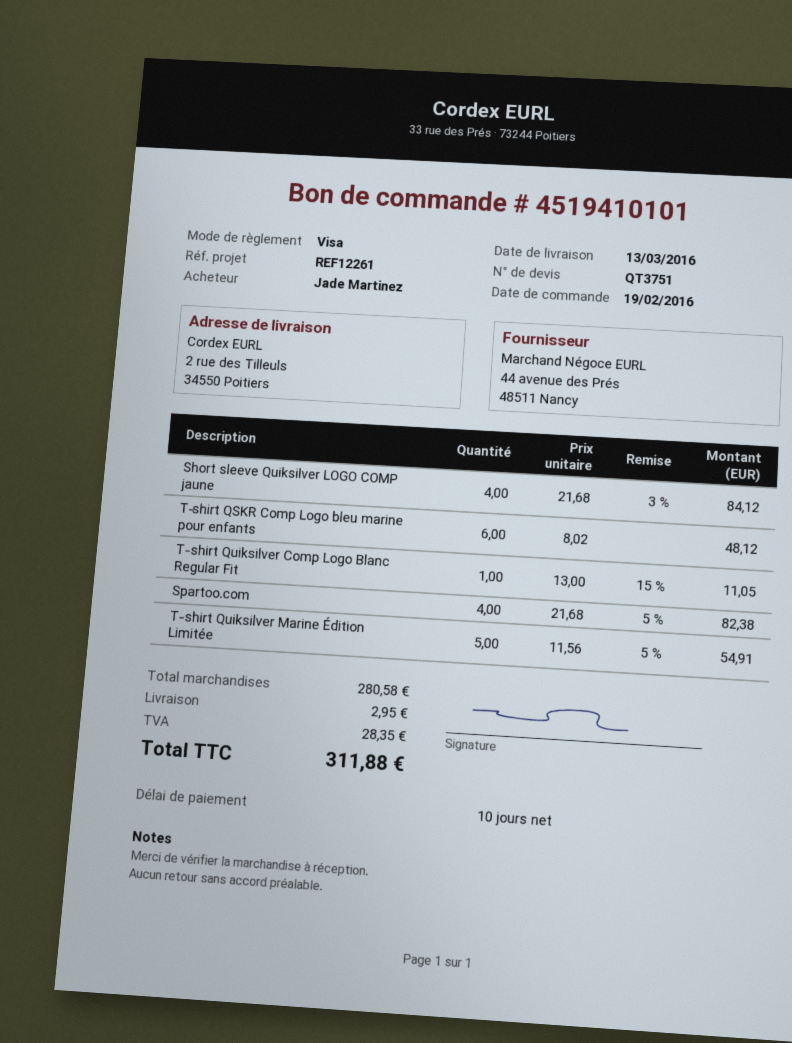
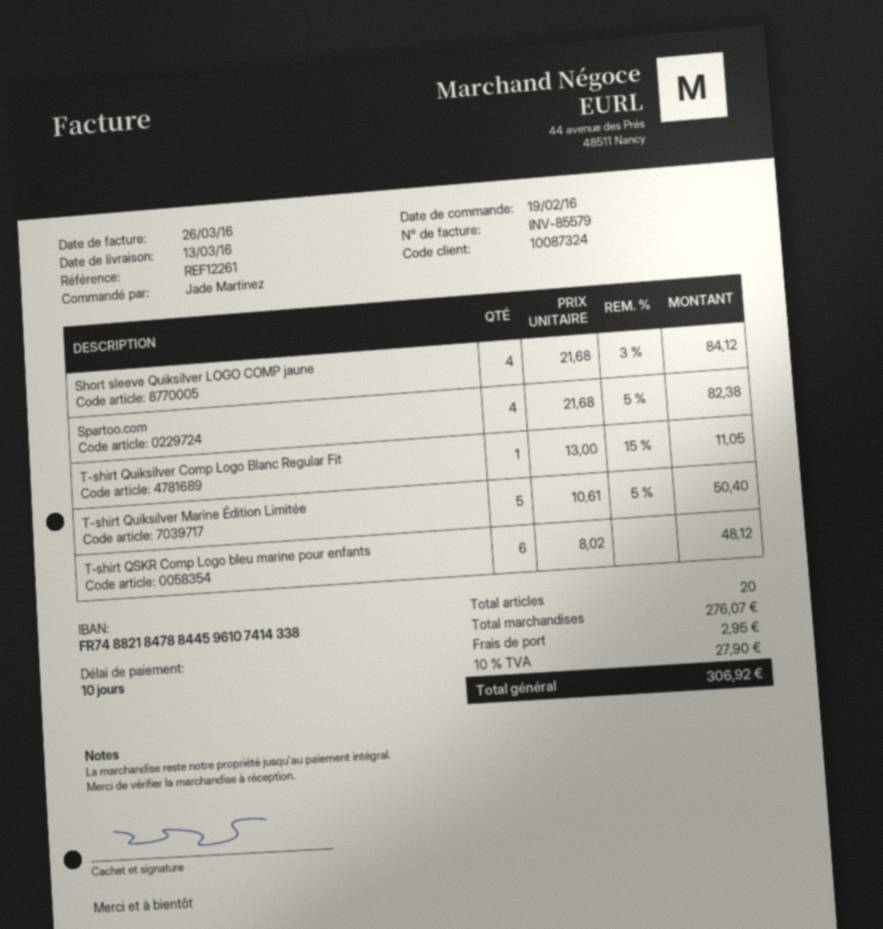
T-shirt Quiksilver Marine Édition Limitée: 5 x 11.56 - 5% = 54.91 -> 5 x 10.61 - 5% = 50.40
subtotal: 280.58 -> 276.07
tax: 28.35 -> 27.90
total: 311.88 -> 306.92

